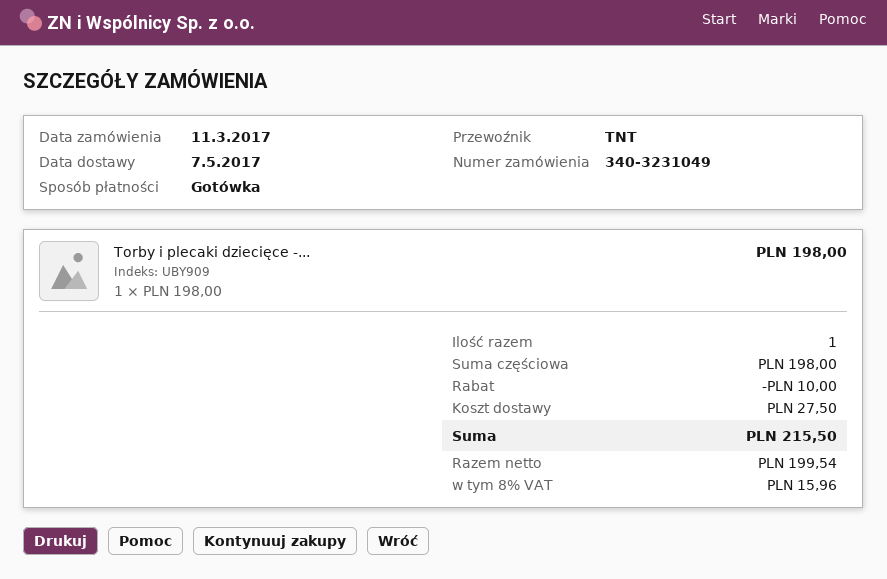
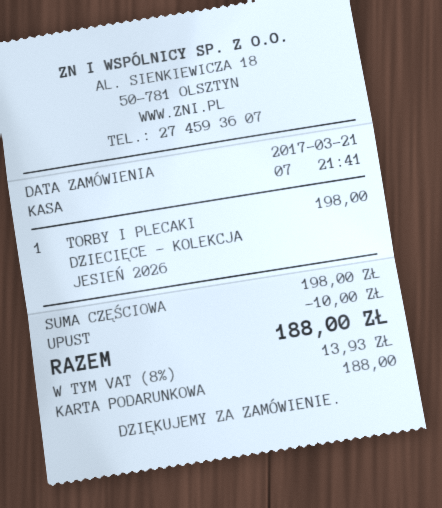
order date: 2017-03-11 -> 2017-03-21
payment method: cash -> gift card
shipping: 27.50 -> none
tax: 8% = 15.96 -> 8% = 13.93
total: 215.50 -> 188.00

